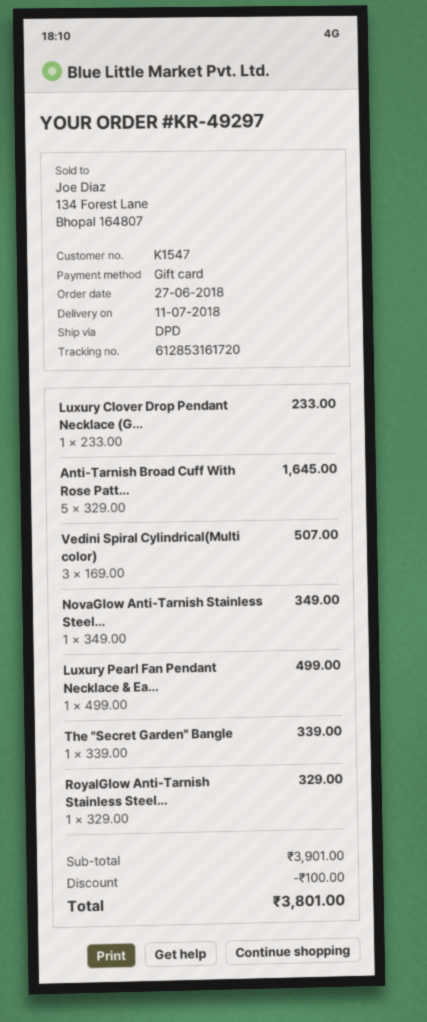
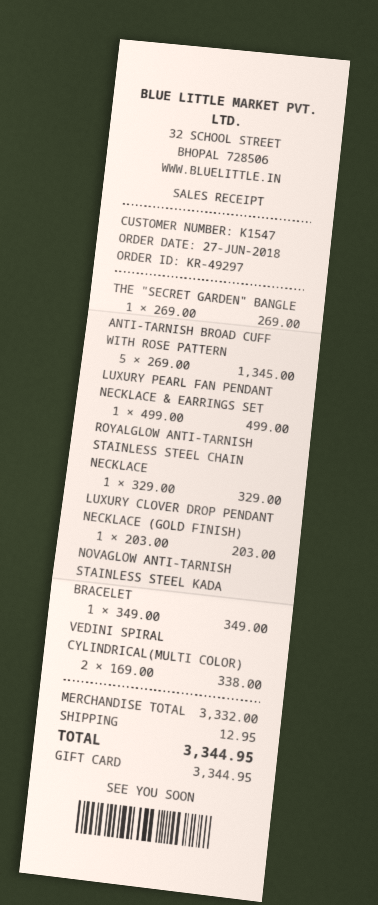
Luxury Clover Drop Pendant Necklace (G...: 1 x 233.00 = 233.00 -> 1 x 203.00 = 203.00
Anti-Tarnish Broad Cuff With Rose Patt...: 5 x 329.00 = 1645.00 -> 5 x 269.00 = 1345.00
Vedini Spiral Cylindrical(Multi color): 3 x 169.00 = 507.00 -> 2 x 169.00 = 338.00
The "Secret Garden" Bangle: 1 x 339.00 = 339.00 -> 1 x 269.00 = 269.00
subtotal: 3901.00 -> 3332.00
discount: 100.00 -> none
shipping: none -> 12.95
total: 3801.00 -> 3344.95

